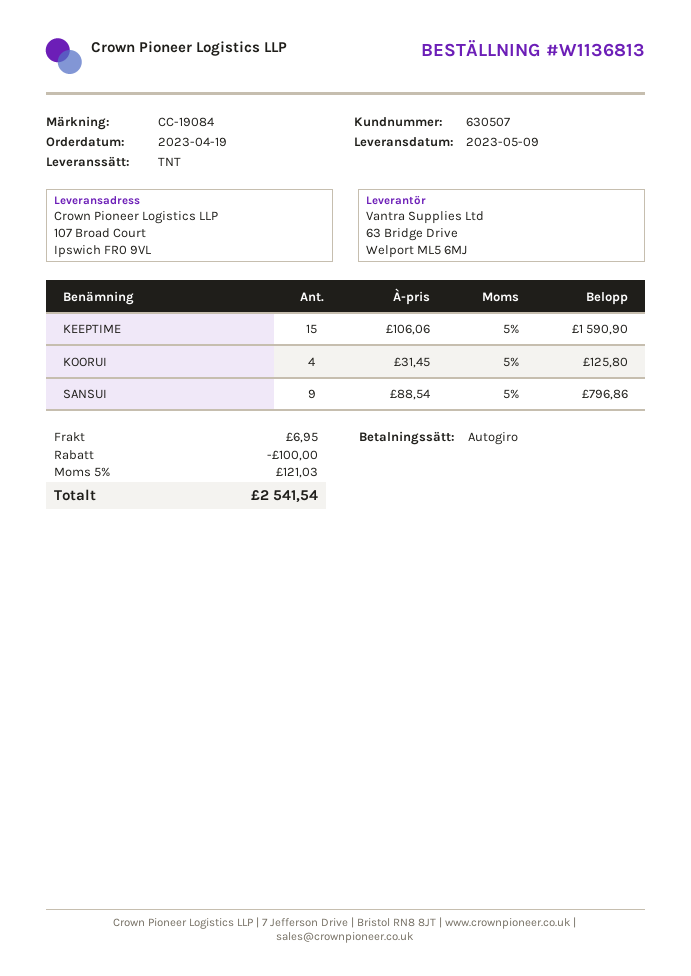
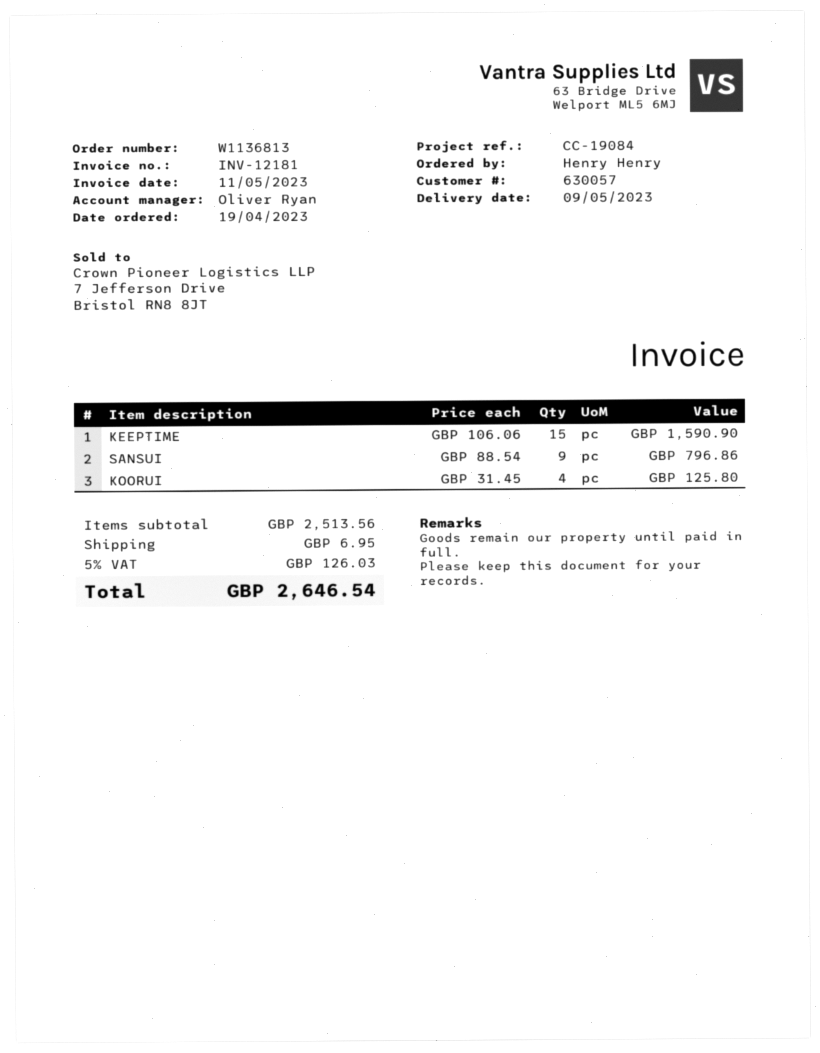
customer number: 630507 -> 630057
discount: 100.00 -> none
tax: 5% = 121.03 -> 5% = 126.03
total: 2541.54 -> 2646.54

